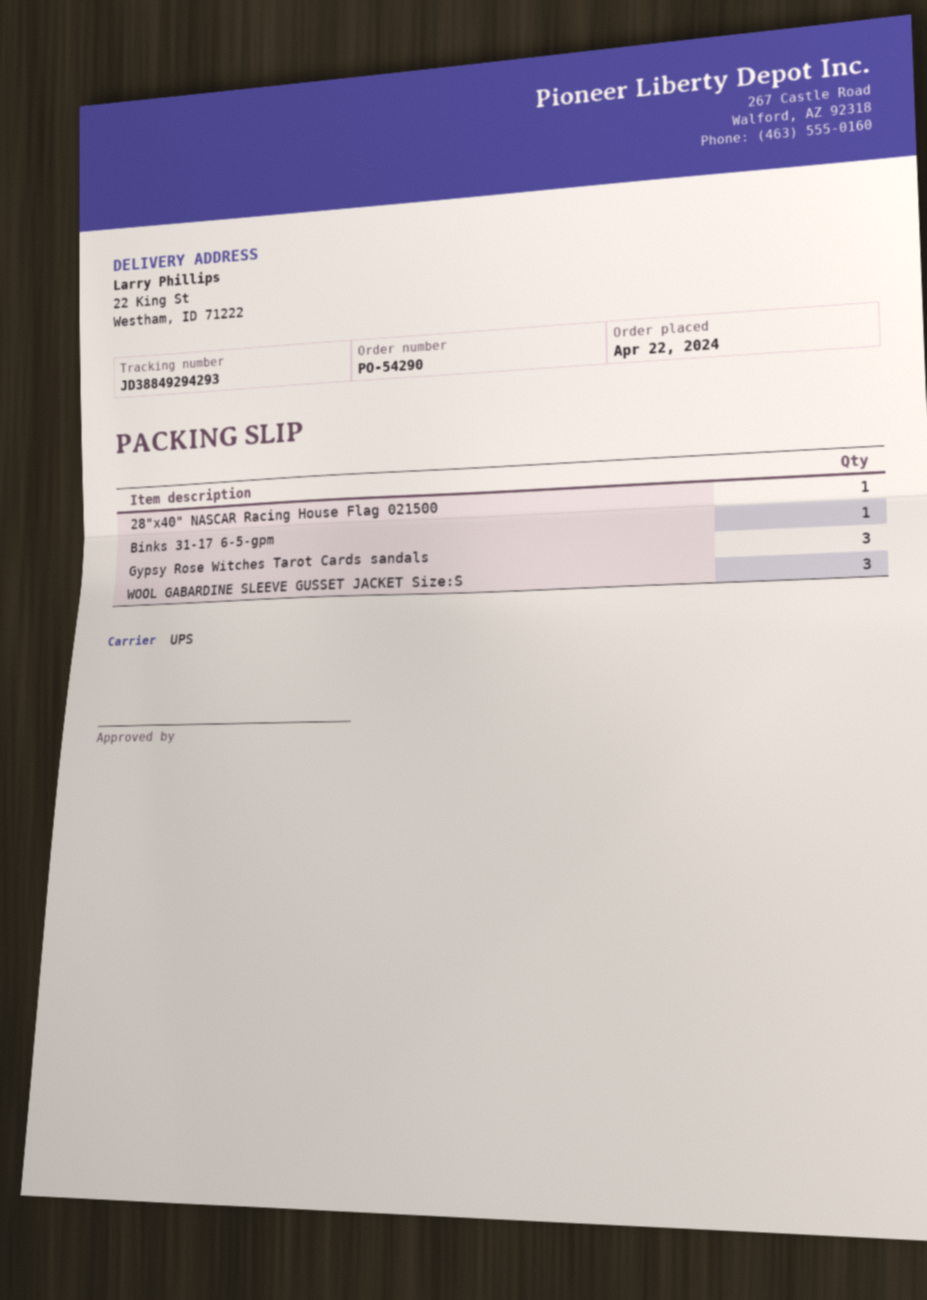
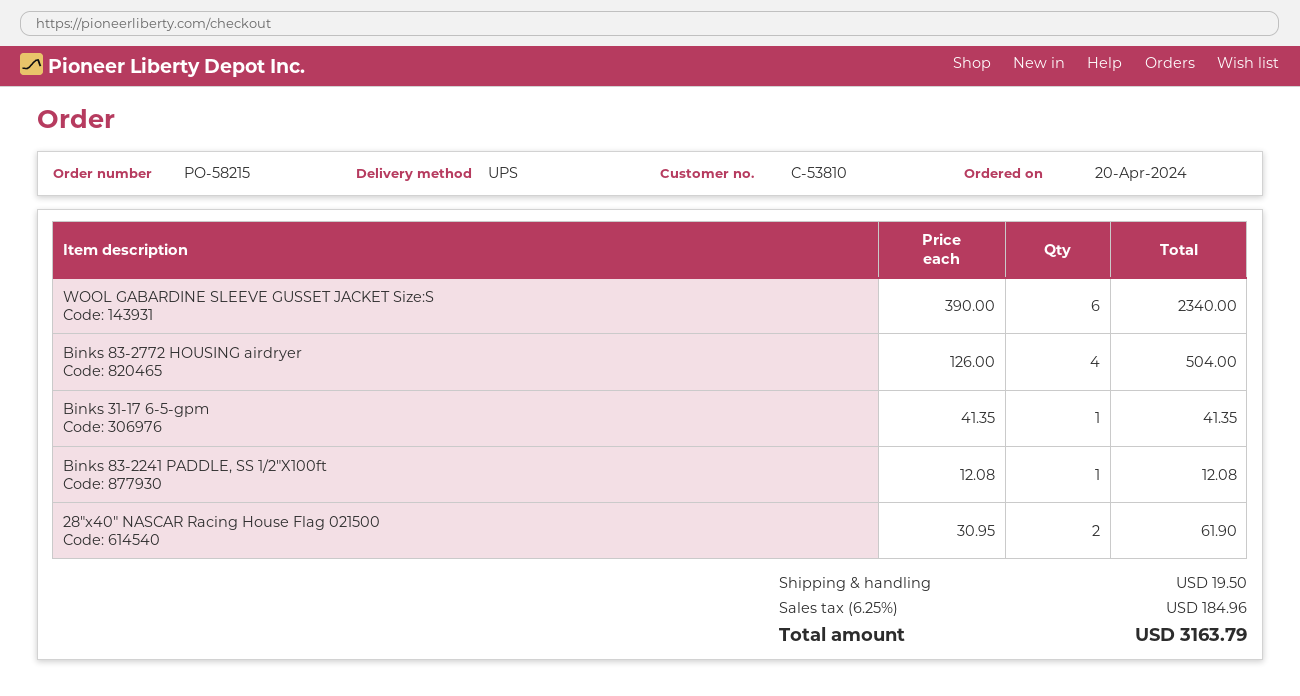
order number: PO-54290 -> PO-58215
order date: 2024-04-22 -> 2024-04-20
28"x40" NASCAR Racing House Flag 021500: 1 -> 2
Gypsy Rose Witches Tarot Cards sandals: 3 -> none
WOOL GABARDINE SLEEVE GUSSET JACKET Size:S: 3 -> 6
Binks 83-2772 HOUSING airdryer: none -> 4
Binks 83-2241 PADDLE, SS 1/2"X100ft: none -> 1

